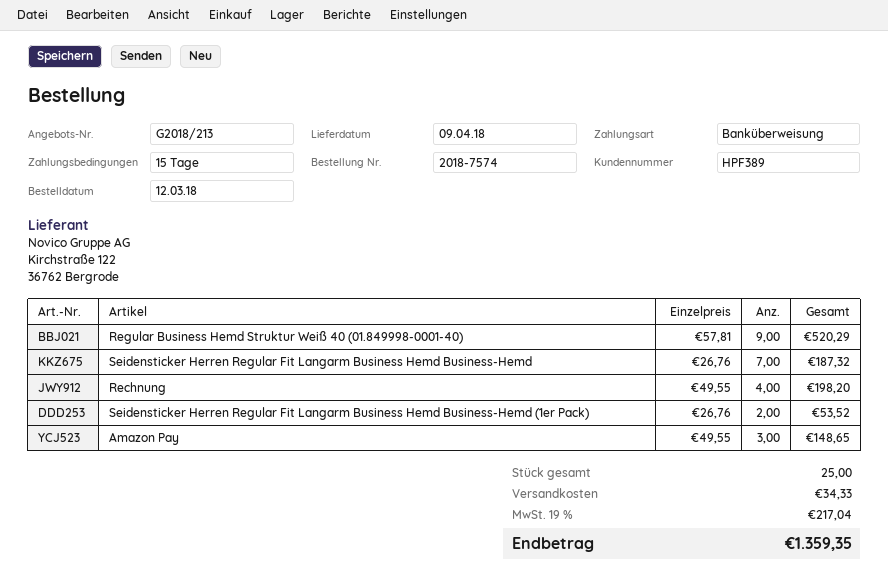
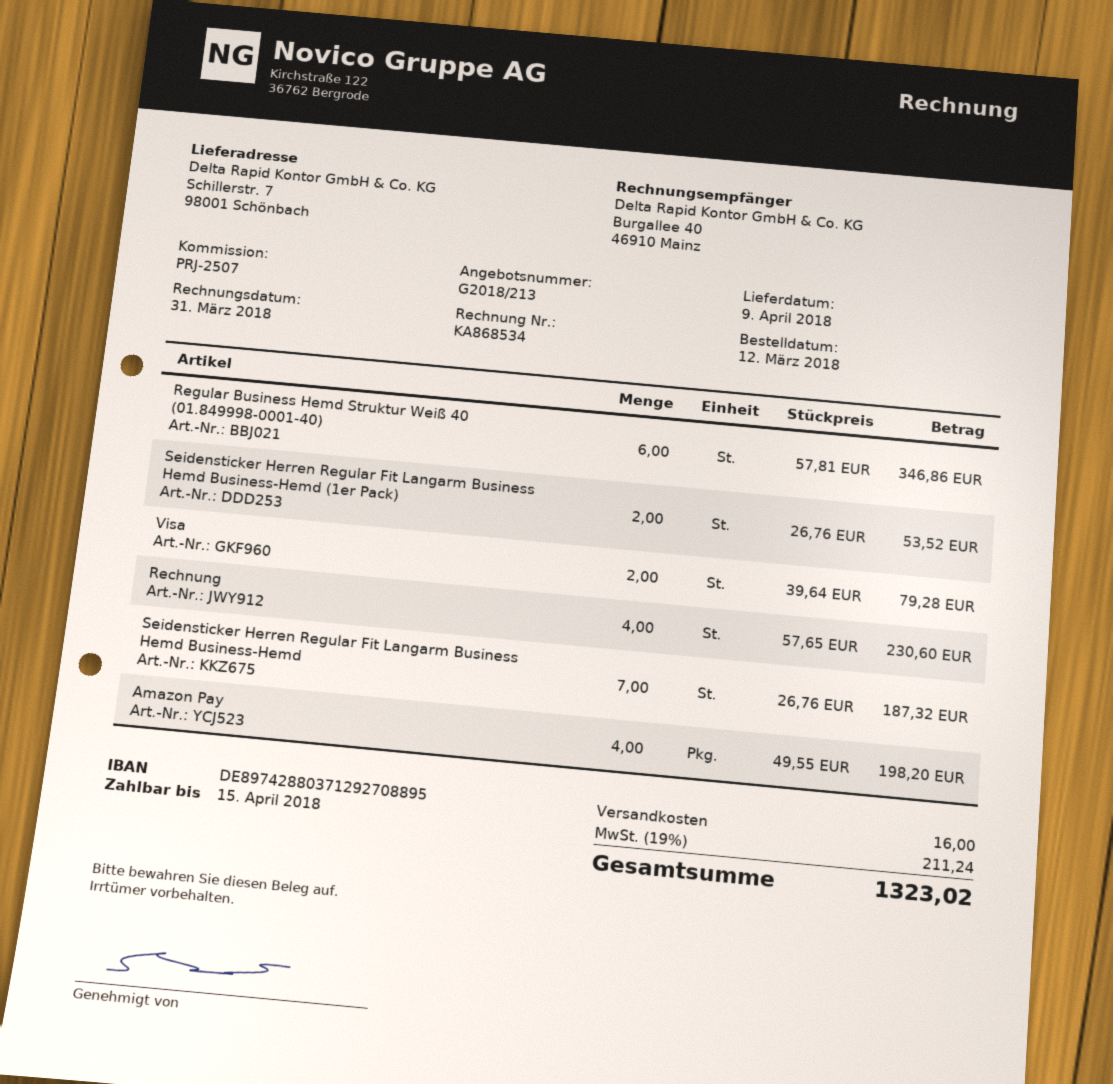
Regular Business Hemd Struktur Weiß 40 (01.849998-0001-40): 9 x 57.81 = 520.29 -> 6 x 57.81 = 346.86
Rechnung: 4 x 49.55 = 198.20 -> 4 x 57.65 = 230.60
Amazon Pay: 3 x 49.55 = 148.65 -> 4 x 49.55 = 198.20
Visa: none -> 2 x 39.64 = 79.28
shipping: 34.33 -> 16.00
tax: 19% = 217.04 -> 19% = 211.24
total: 1359.35 -> 1323.02

